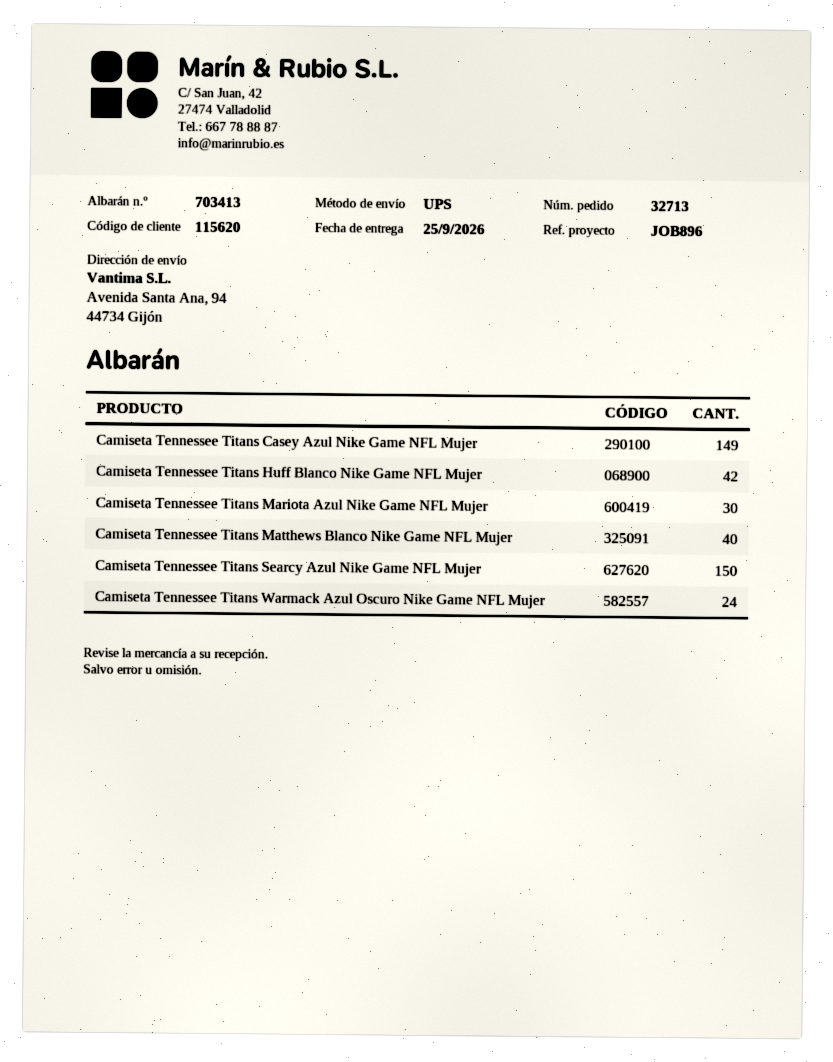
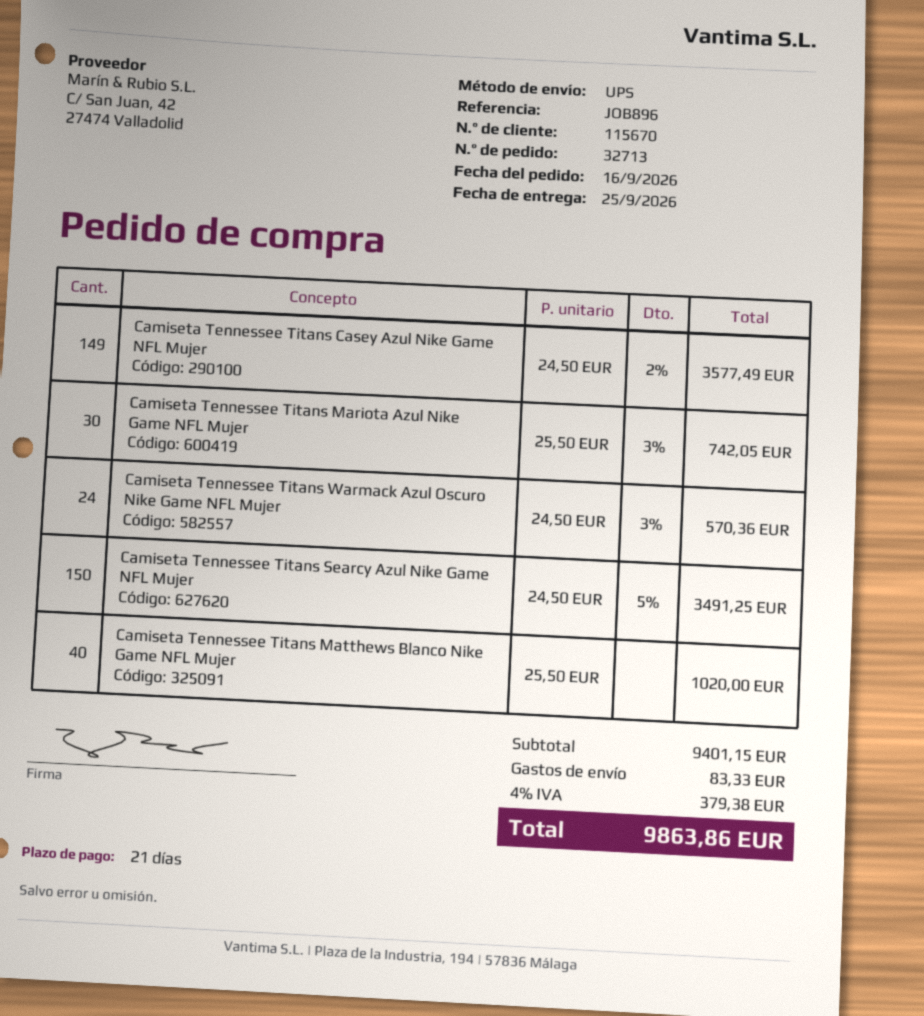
customer number: 115620 -> 115670
Camiseta Tennessee Titans Huff Blanco Nike Game NFL Mujer: 42 -> none

